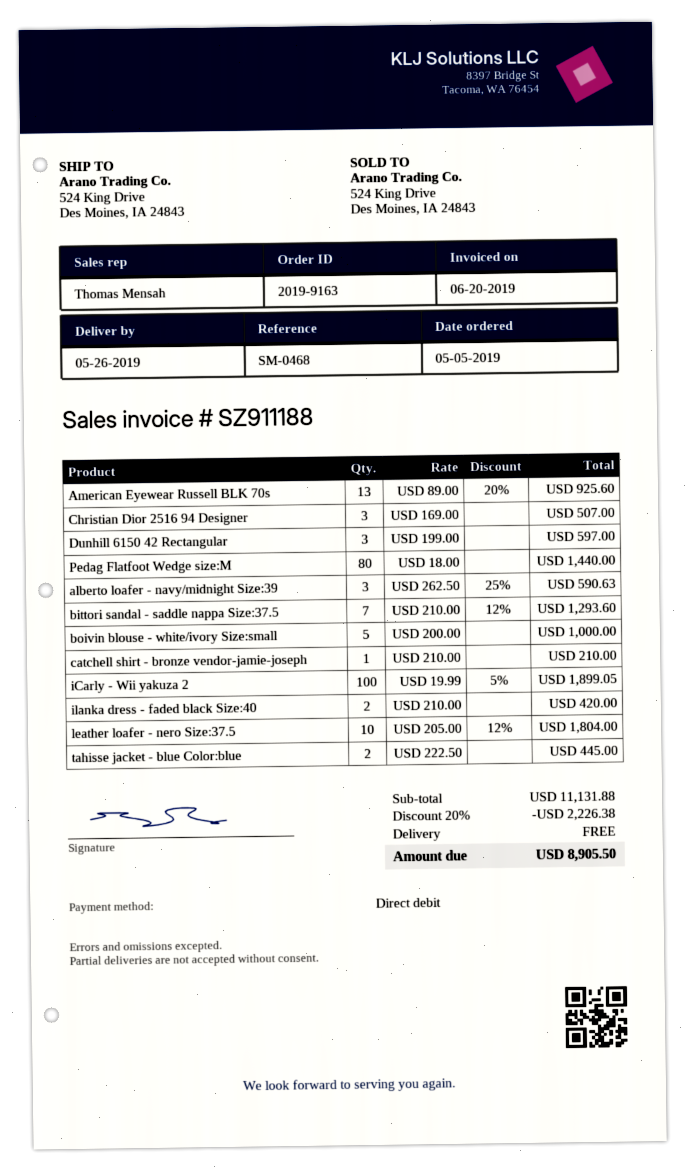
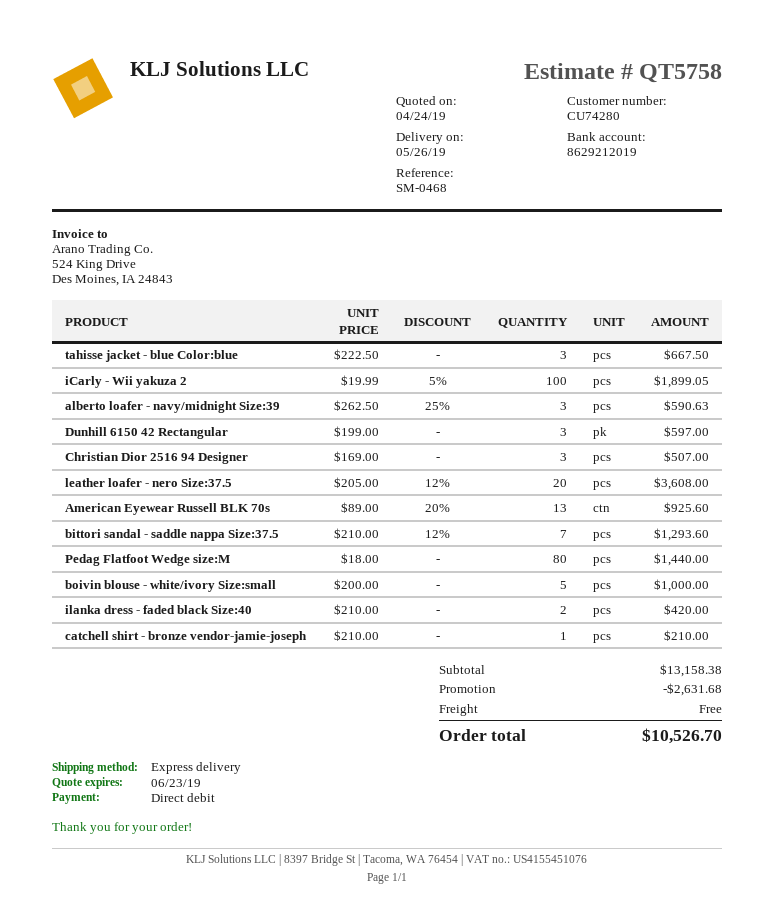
leather loafer - nero Size:37.5: 10 x 205.00 - 12% = 1804.00 -> 20 x 205.00 - 12% = 3608.00
tahisse jacket - blue Color:blue: 2 x 222.50 = 445.00 -> 3 x 222.50 = 667.50
subtotal: 11131.88 -> 13158.38
discount: 2226.38 -> 2631.68
total: 8905.50 -> 10526.70

